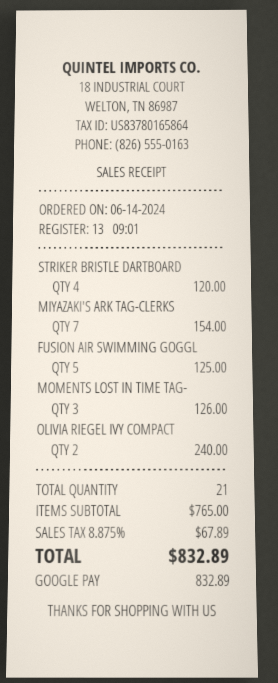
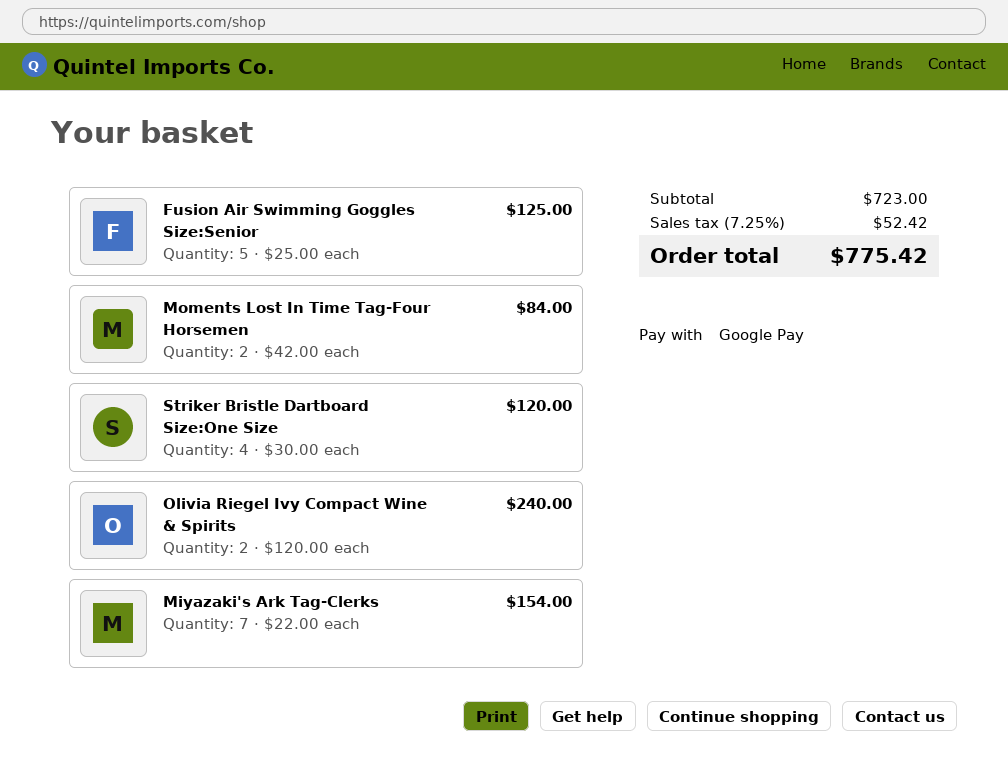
MOMENTS LOST IN TIME TAG-: 3 for 126.00 -> 2 for 84.00
subtotal: 765.00 -> 723.00
tax: 8.875% = 67.89 -> 7.25% = 52.42
total: 832.89 -> 775.42

